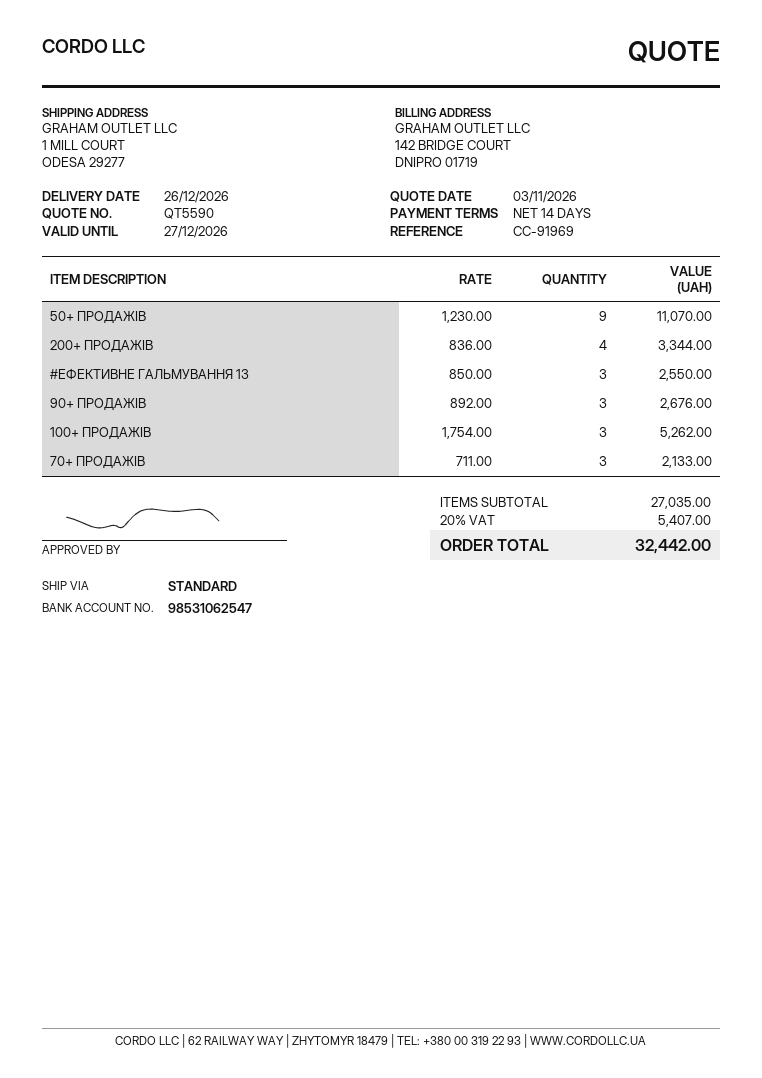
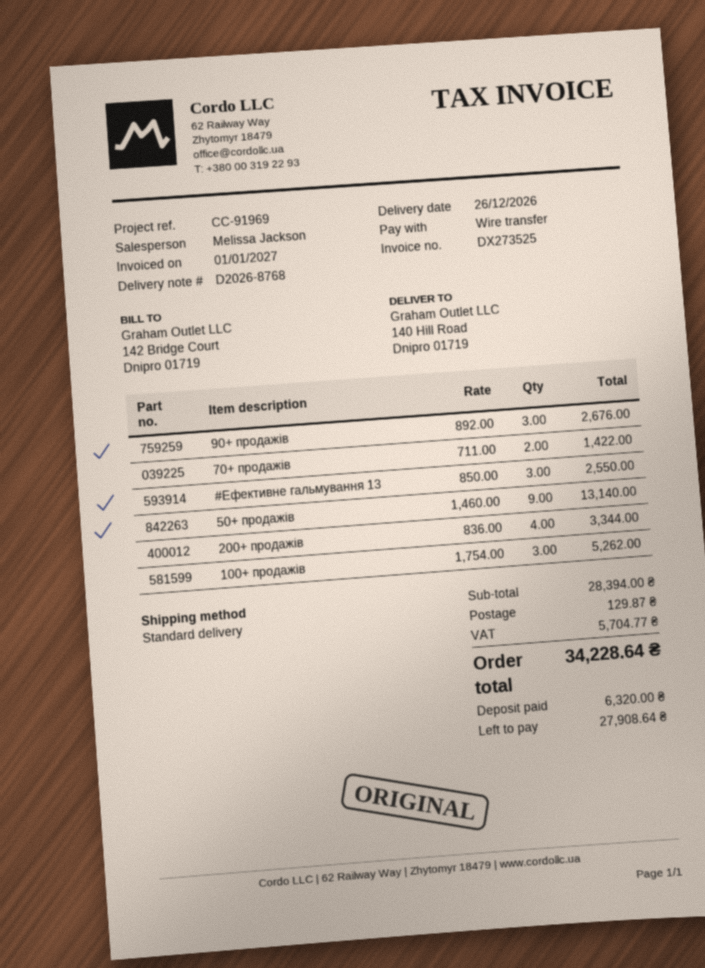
ship to: 1 MILL COURT, ODESA 29277 -> 140 Hill Road, Dnipro 01719
50+ ПРОДАЖІВ: 9 x 1230.00 = 11070.00 -> 9 x 1460.00 = 13140.00
70+ ПРОДАЖІВ: 3 x 711.00 = 2133.00 -> 2 x 711.00 = 1422.00
subtotal: 27035.00 -> 28394.00
shipping: none -> 129.87
tax: 5407.00 -> 5704.77
total: 32442.00 -> 34228.64

